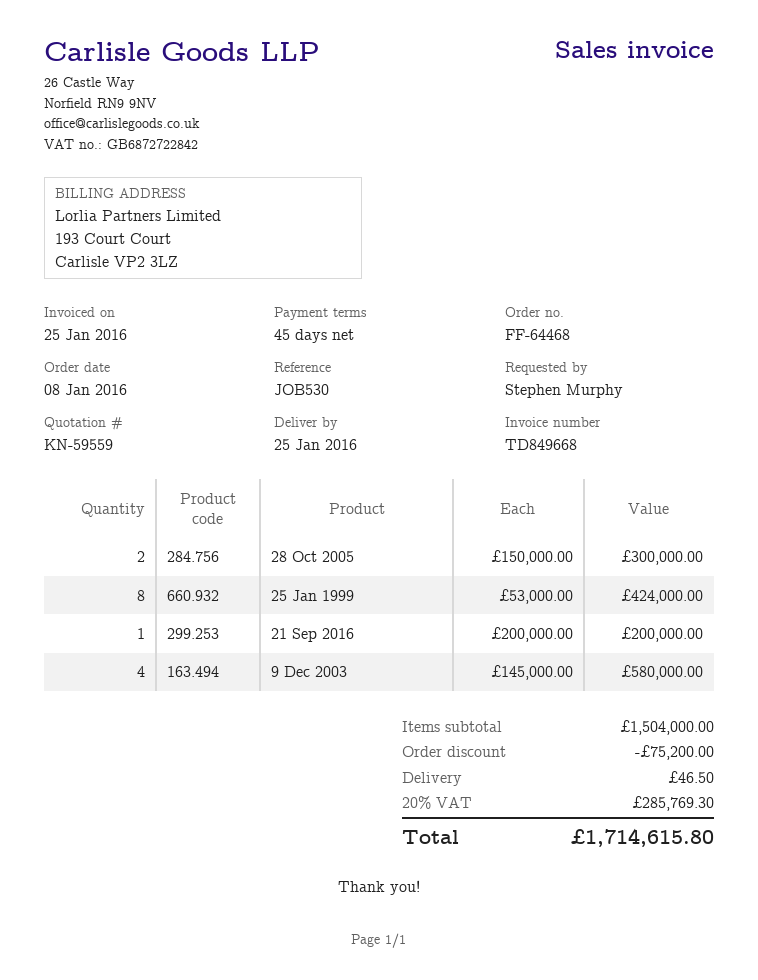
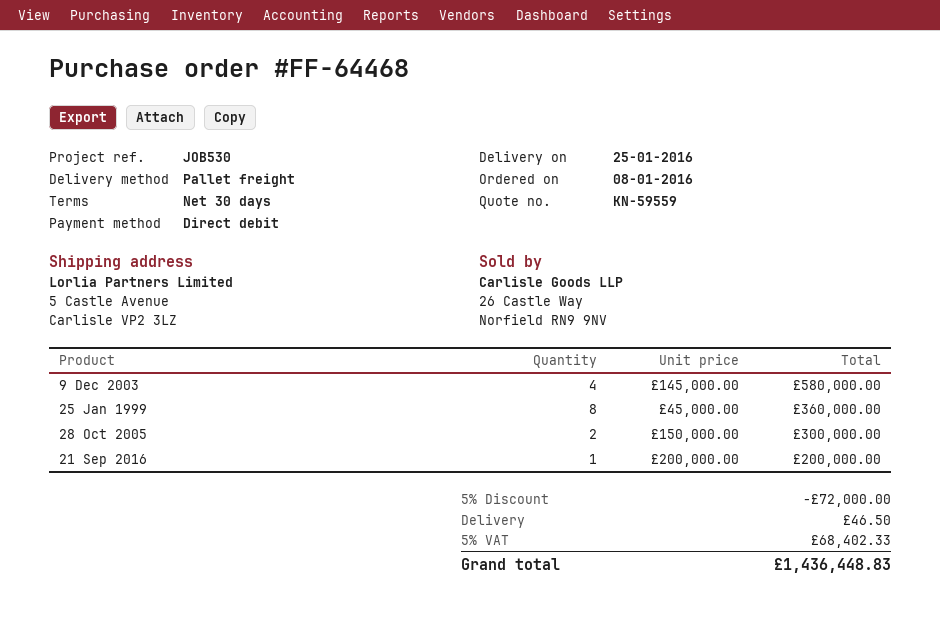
payment terms: 45 days -> 30 days
25 Jan 1999: 8 x 53000.00 = 424000.00 -> 8 x 45000.00 = 360000.00
discount: 75200.00 -> 72000.00
tax: 20% = 285769.30 -> 5% = 68402.33
total: 1714615.80 -> 1436448.83

